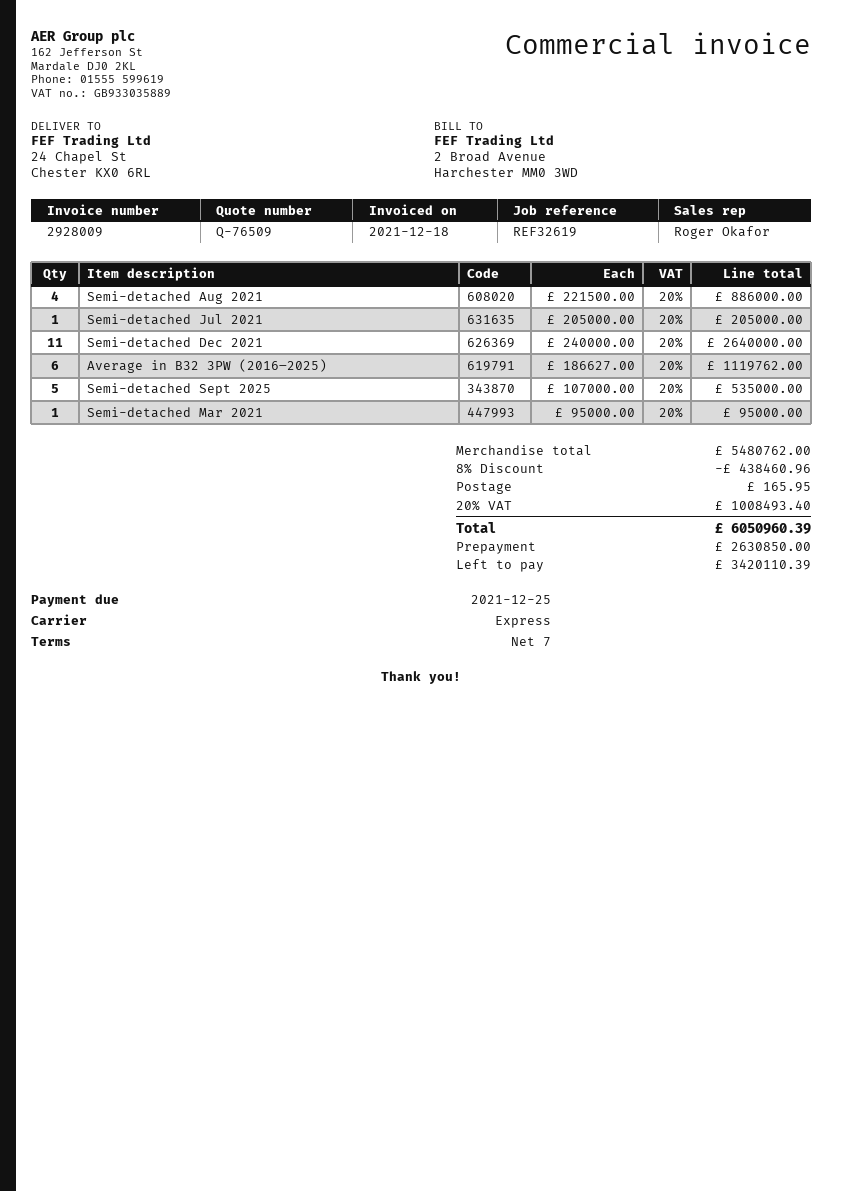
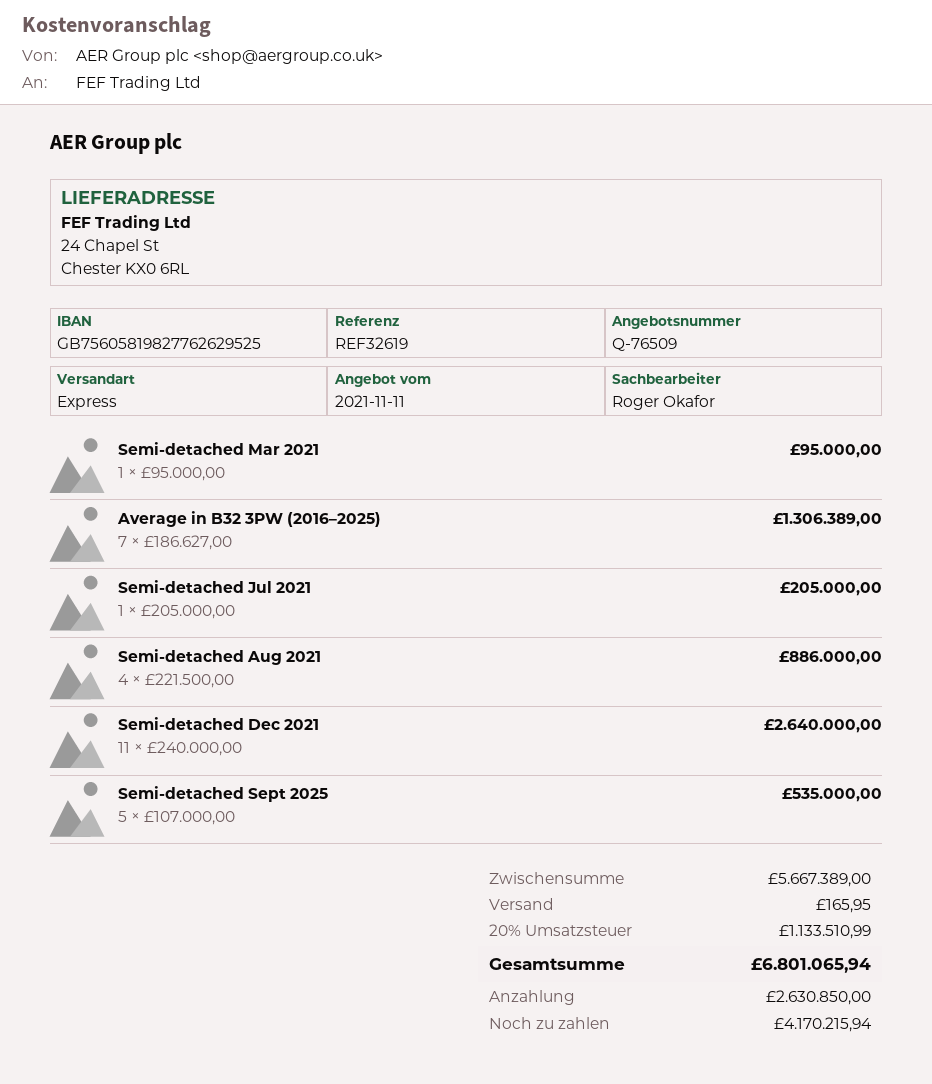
Average in B32 3PW (2016–2025): 6 x 186627.00 = 1119762.00 -> 7 x 186627.00 = 1306389.00
subtotal: 5480762.00 -> 5667389.00
discount: 8% = 438460.96 -> none
tax: 20% = 1008493.40 -> 20% = 1133510.99
total: 6050960.39 -> 6801065.94
balance: 3420110.39 -> 4170215.94

